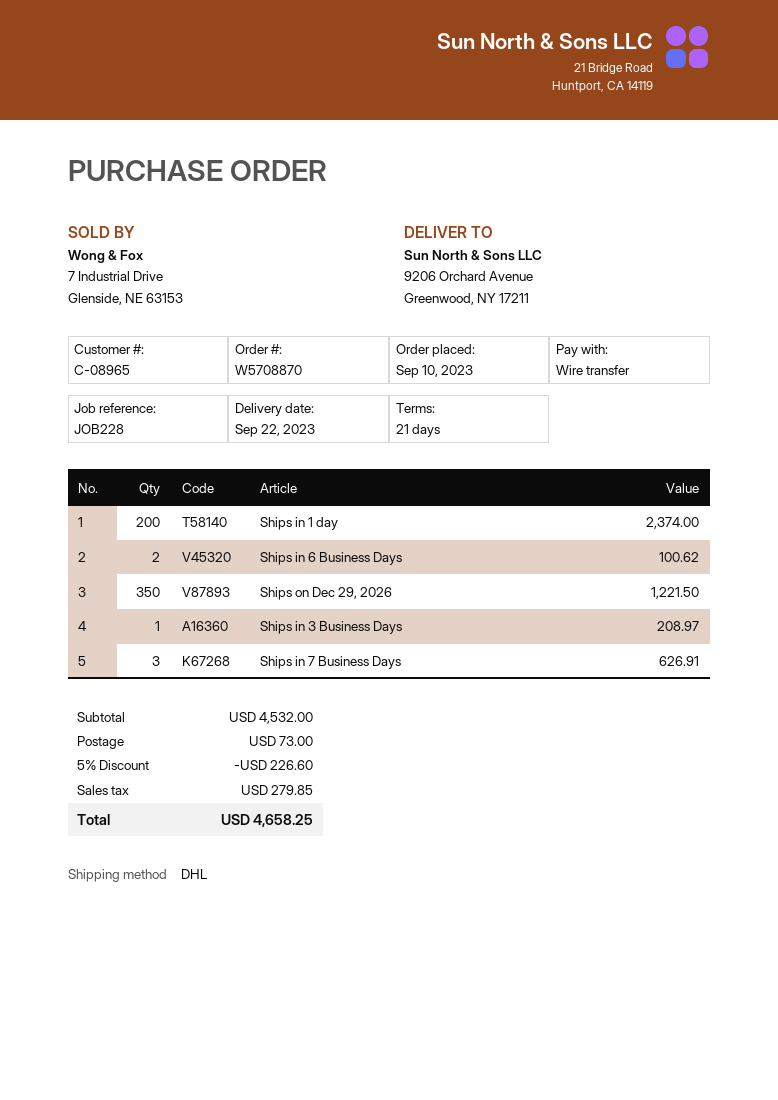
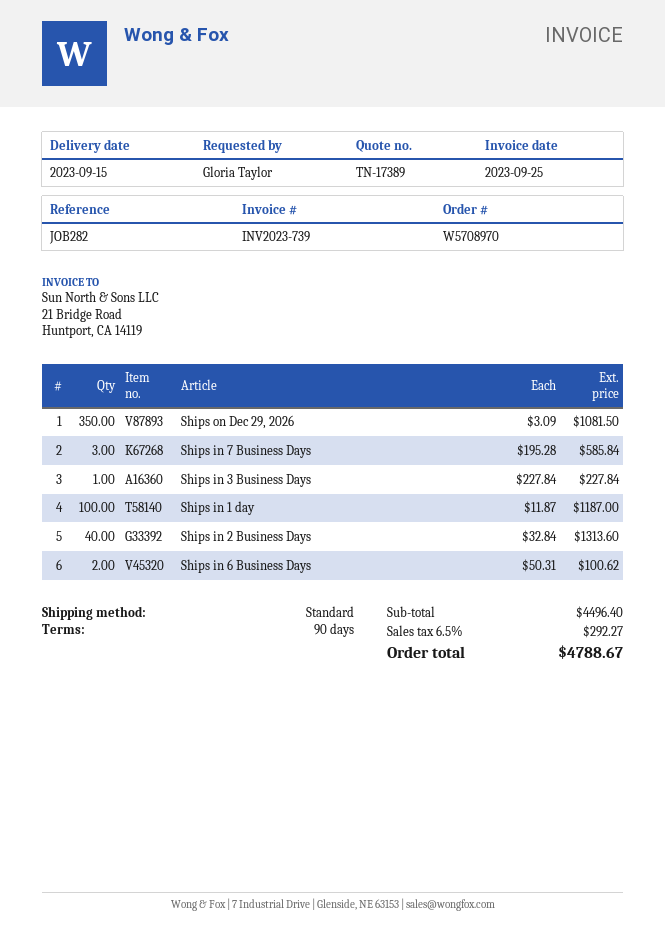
order number: W5708870 -> W5708970
delivery date: 2023-09-22 -> 2023-09-15
payment terms: 21 days -> 90 days
reference: JOB228 -> JOB282
shipping method: DHL -> standard
Ships in 1 day: 200 for 2374.00 -> 100 for 1187.00
Ships on Dec 29, 2026: 350 for 1221.50 -> 350 for 1081.50
Ships in 3 Business Days: 1 for 208.97 -> 1 for 227.84
Ships in 7 Business Days: 3 for 626.91 -> 3 for 585.84
Ships in 2 Business Days: none -> 40 for 1313.60
subtotal: 4532.00 -> 4496.40
discount: 5% = 226.60 -> none
shipping: 73.00 -> none
tax: 279.85 -> 292.27
total: 4658.25 -> 4788.67

